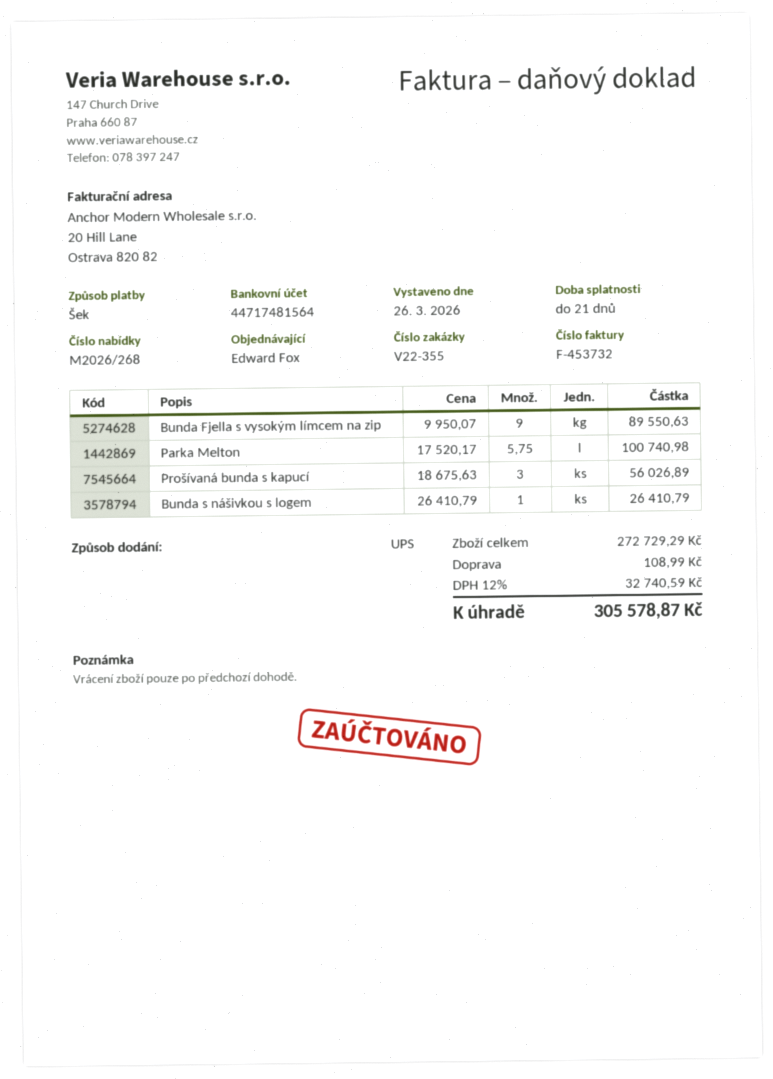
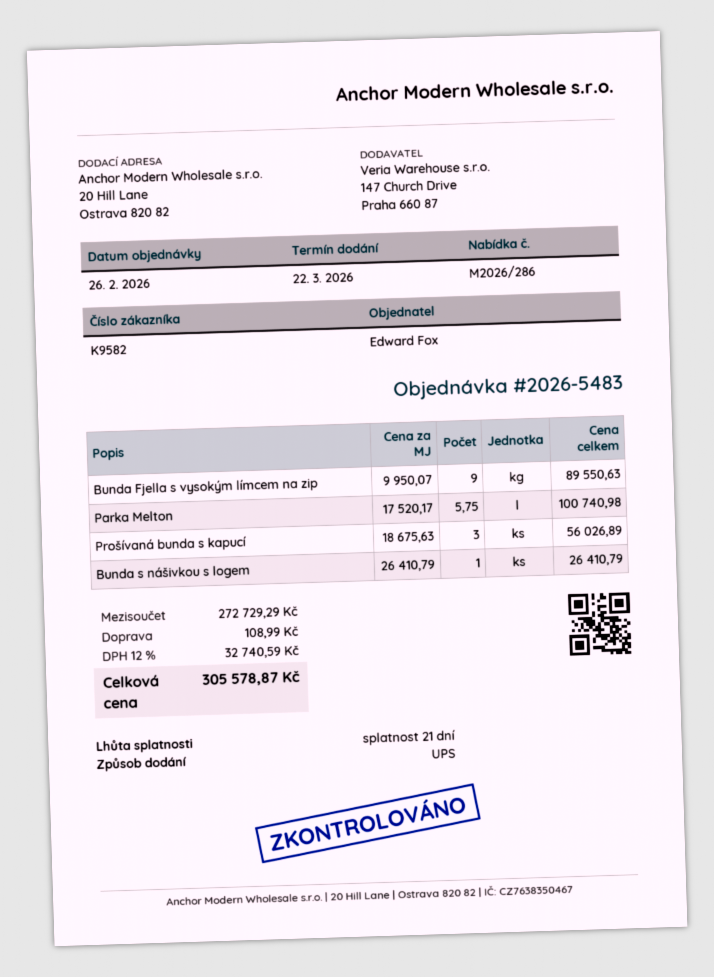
quote number: M2026/268 -> M2026/286

